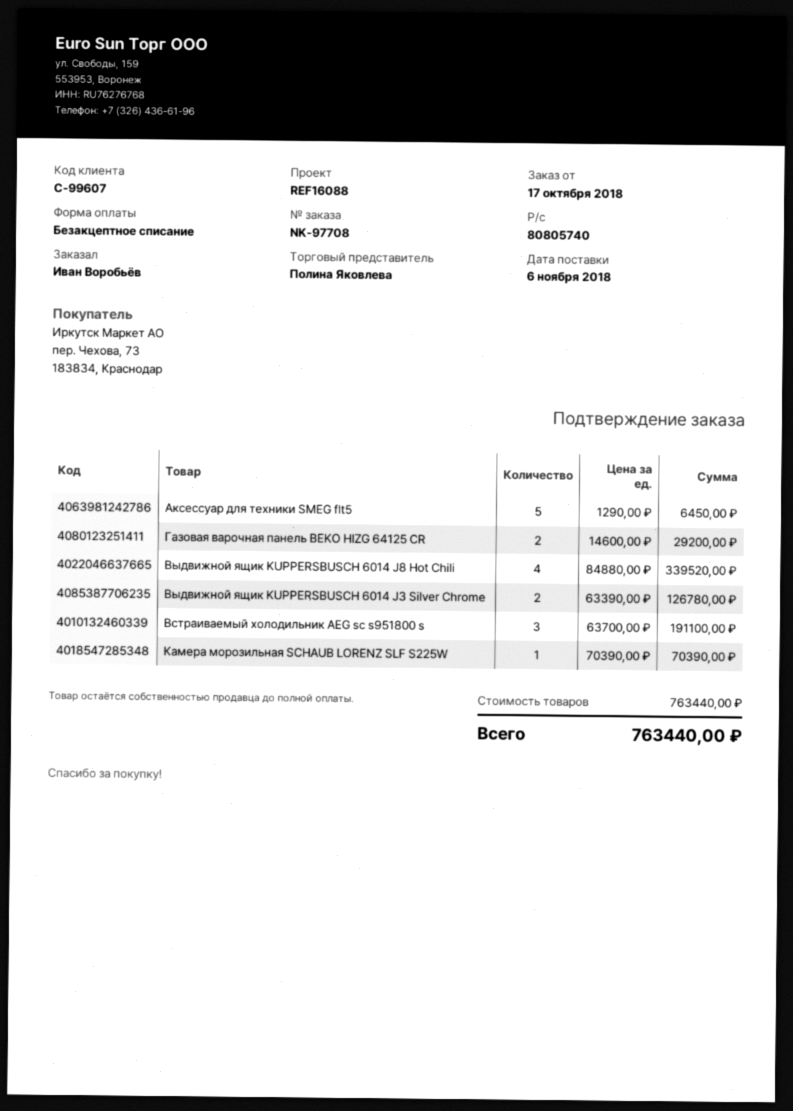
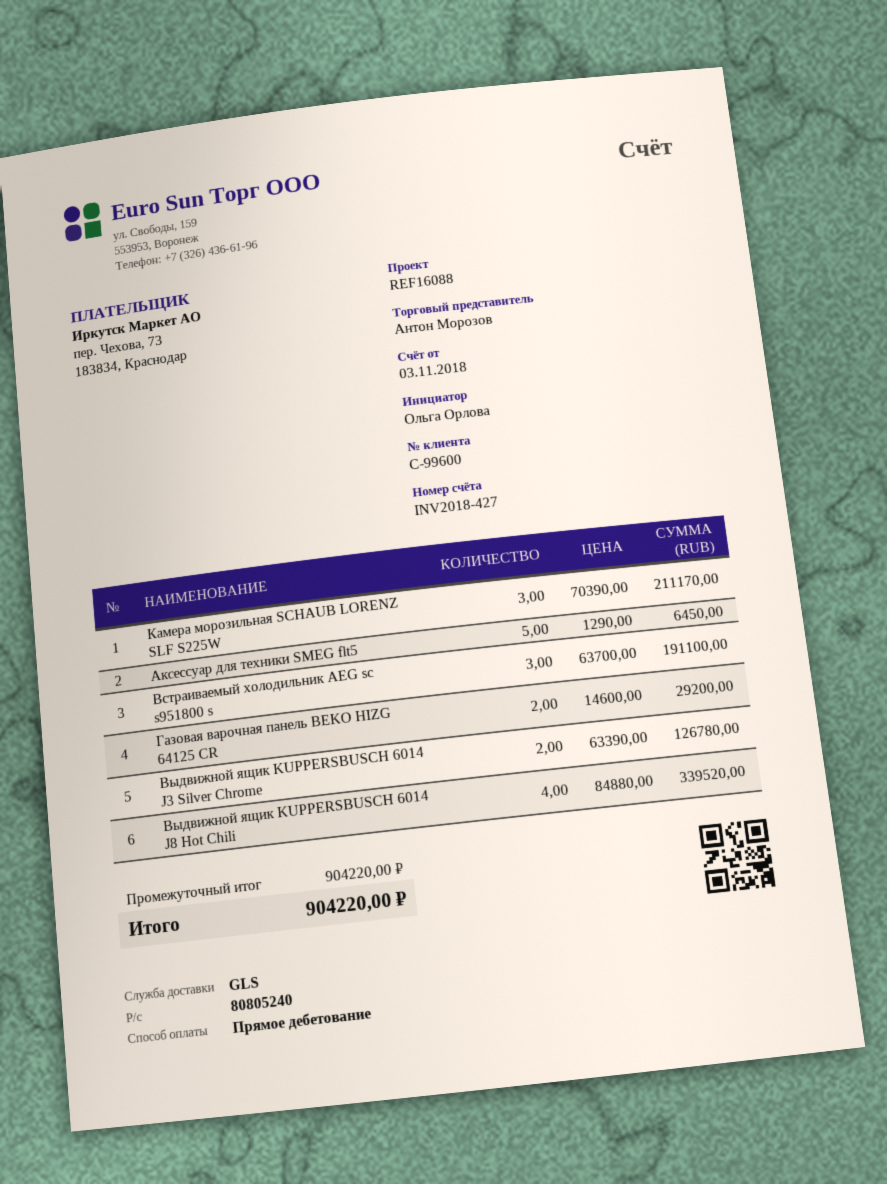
customer number: C-99607 -> C-99600
ordered by: Иван Воробьёв -> Ольга Орлова
sales rep: Полина Яковлева -> Антон Морозов
bank account: 80805740 -> 80805240
Камера морозильная SCHAUB LORENZ SLF S225W: 1 x 70390.00 = 70390.00 -> 3 x 70390.00 = 211170.00
subtotal: 763440.00 -> 904220.00
total: 763440.00 -> 904220.00

